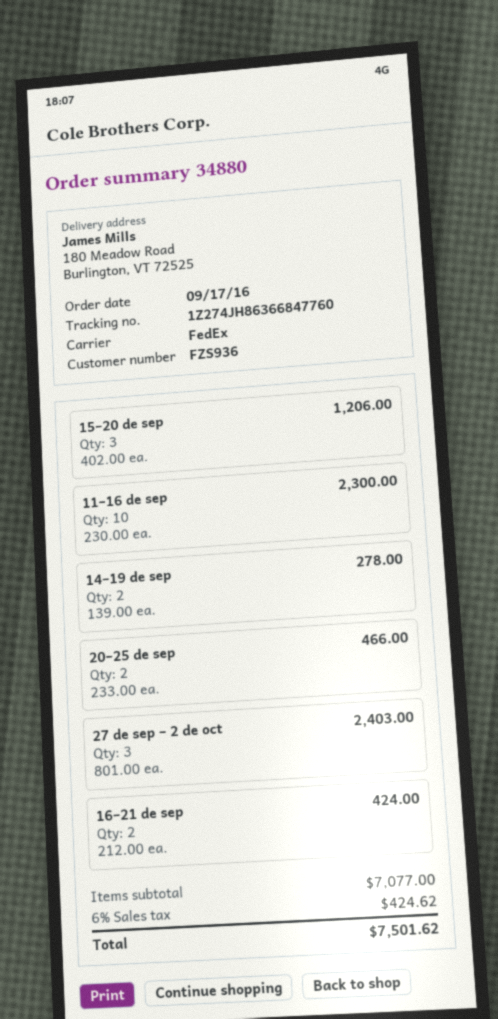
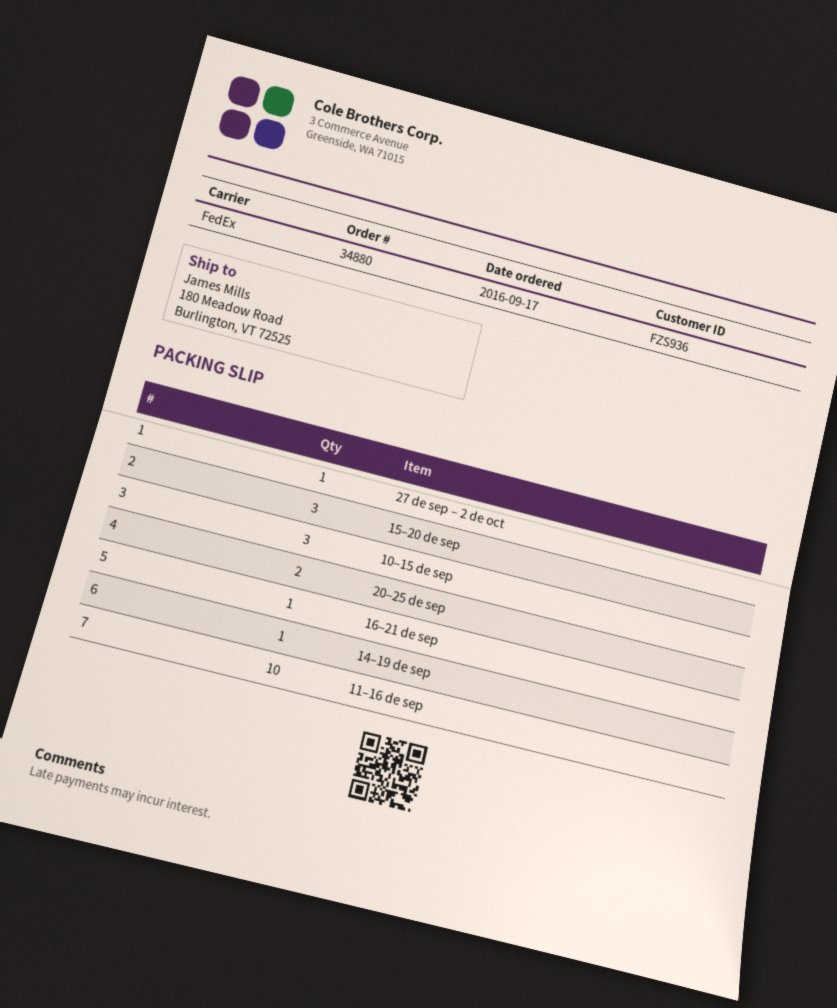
14–19 de sep: 2 -> 1
27 de sep – 2 de oct: 3 -> 1
16–21 de sep: 2 -> 1
10–15 de sep: none -> 3

